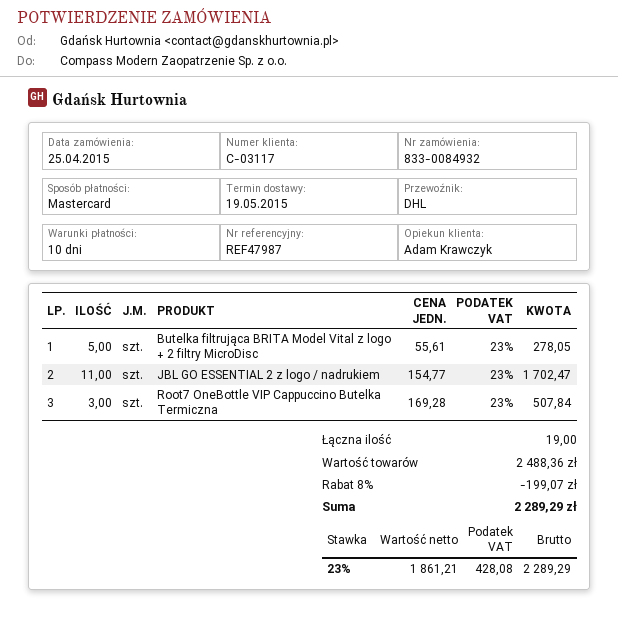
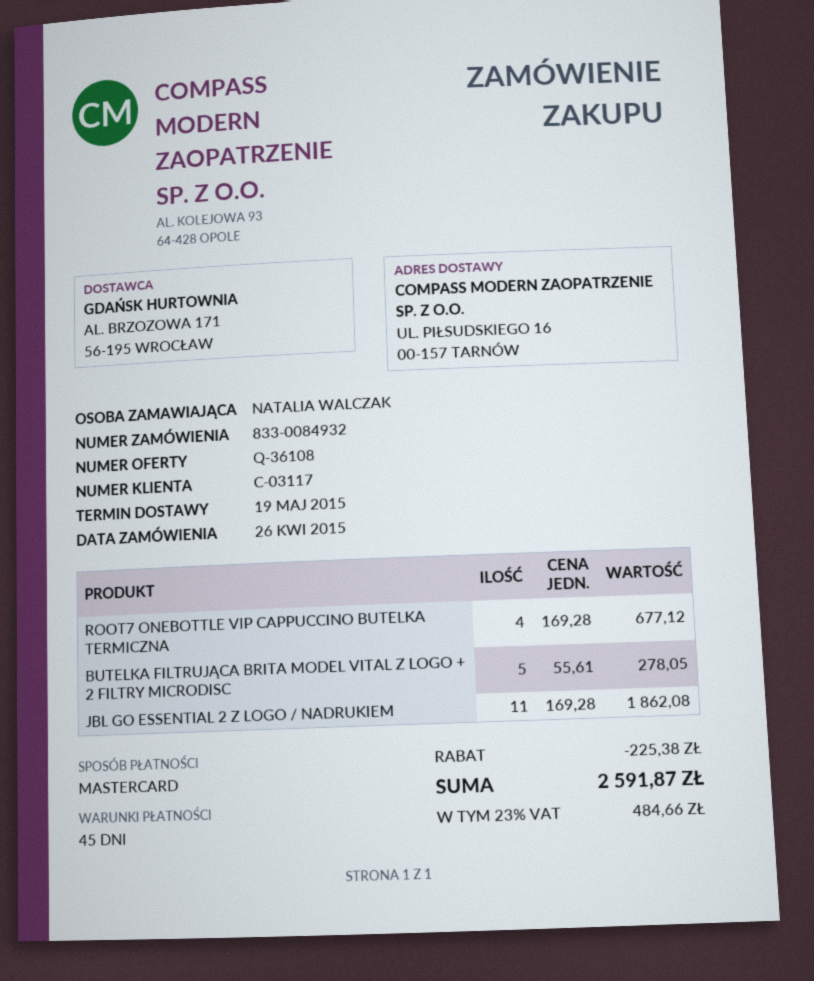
order date: 2015-04-25 -> 2015-04-26
payment terms: 10 days -> 45 days
JBL GO ESSENTIAL 2 z logo / nadrukiem: 11 x 154.77 = 1702.47 -> 11 x 169.28 = 1862.08
Root7 OneBottle VIP Cappuccino Butelka Termiczna: 3 x 169.28 = 507.84 -> 4 x 169.28 = 677.12
discount: 199.07 -> 225.38
tax: 23% = 428.08 -> 23% = 484.66
total: 2289.29 -> 2591.87

